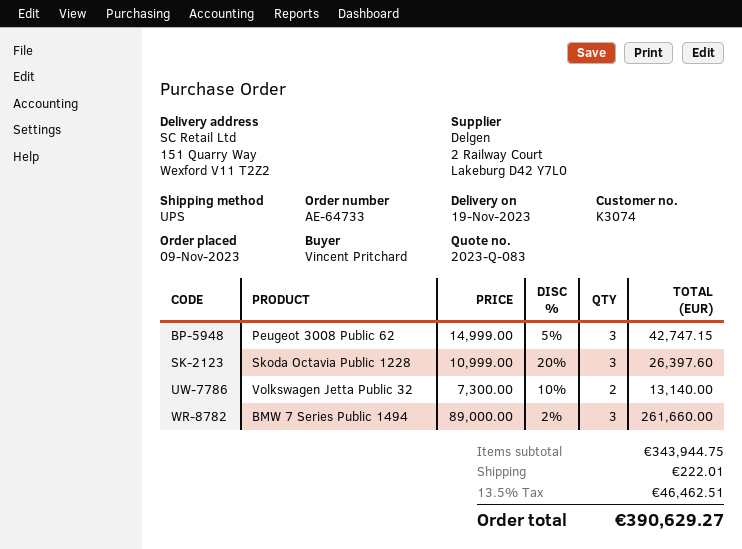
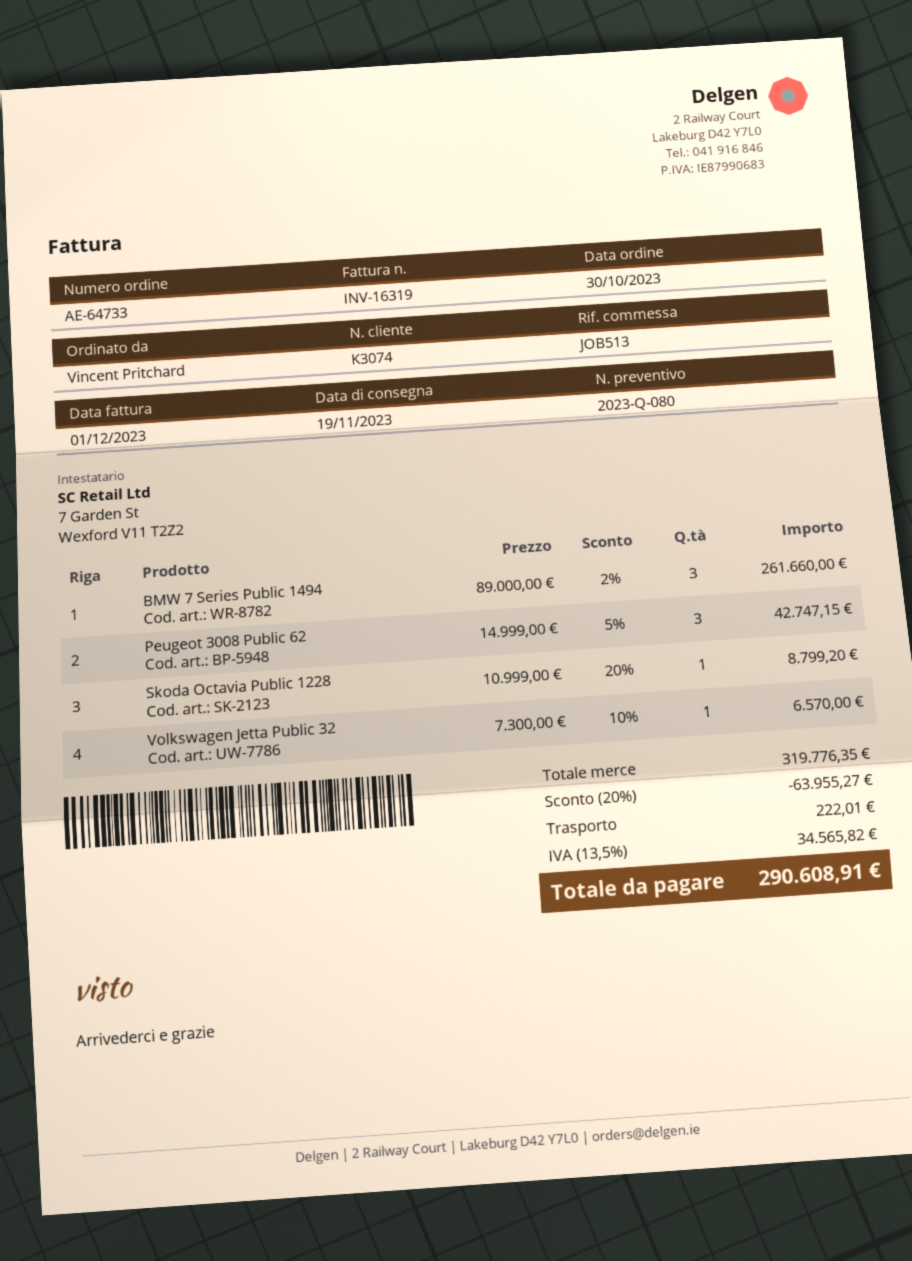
quote number: 2023-Q-083 -> 2023-Q-080
order date: 2023-11-09 -> 2023-10-30
Skoda Octavia Public 1228: 3 x 10999.00 - 20% = 26397.60 -> 1 x 10999.00 - 20% = 8799.20
Volkswagen Jetta Public 32: 2 x 7300.00 - 10% = 13140.00 -> 1 x 7300.00 - 10% = 6570.00
subtotal: 343944.75 -> 319776.35
discount: none -> 20% = 63955.27
tax: 13.5% = 46462.51 -> 13.5% = 34565.82
total: 390629.27 -> 290608.91

